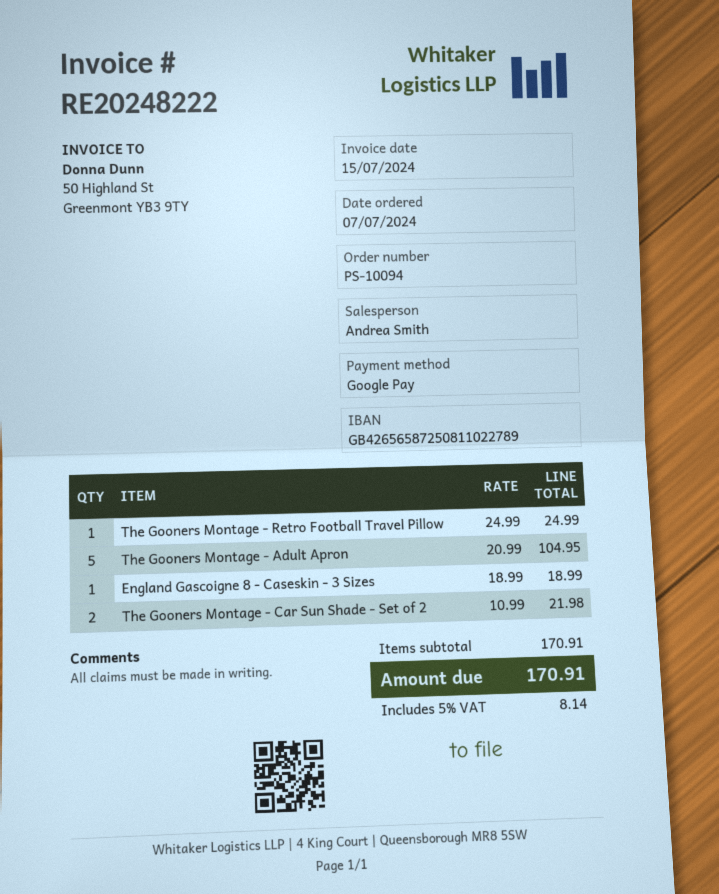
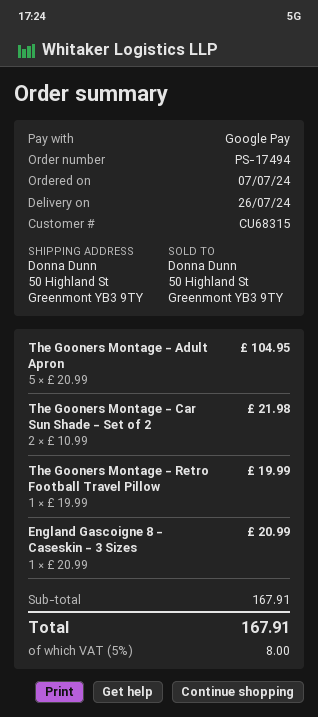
order number: PS-10094 -> PS-17494
The Gooners Montage - Retro Football Travel Pillow: 1 x 24.99 = 24.99 -> 1 x 19.99 = 19.99
England Gascoigne 8 - Caseskin - 3 Sizes: 1 x 18.99 = 18.99 -> 1 x 20.99 = 20.99
subtotal: 170.91 -> 167.91
tax: 5% = 8.14 -> 5% = 8.00
total: 170.91 -> 167.91

